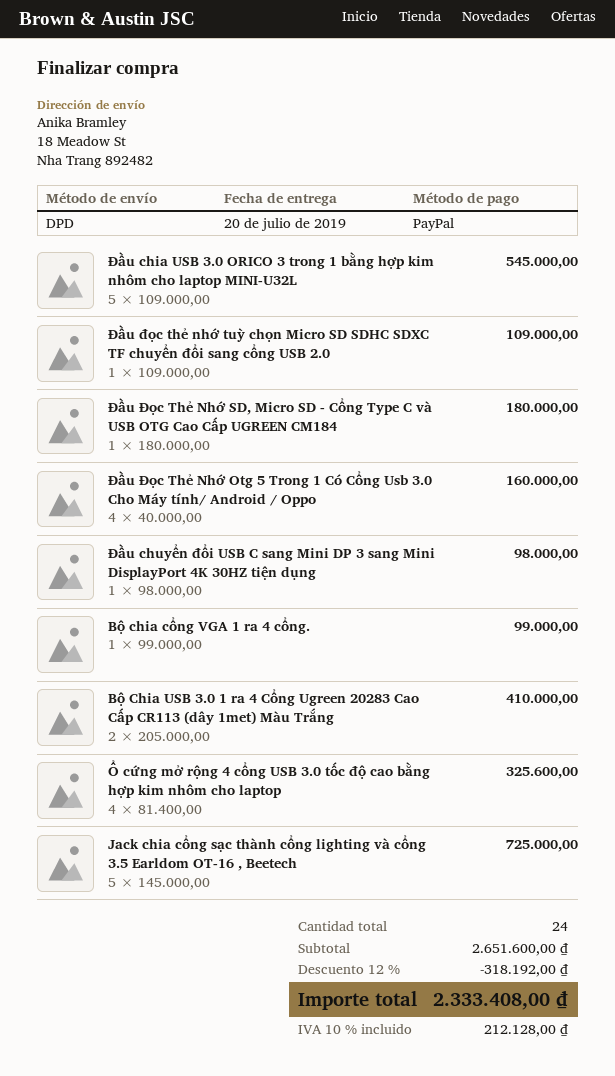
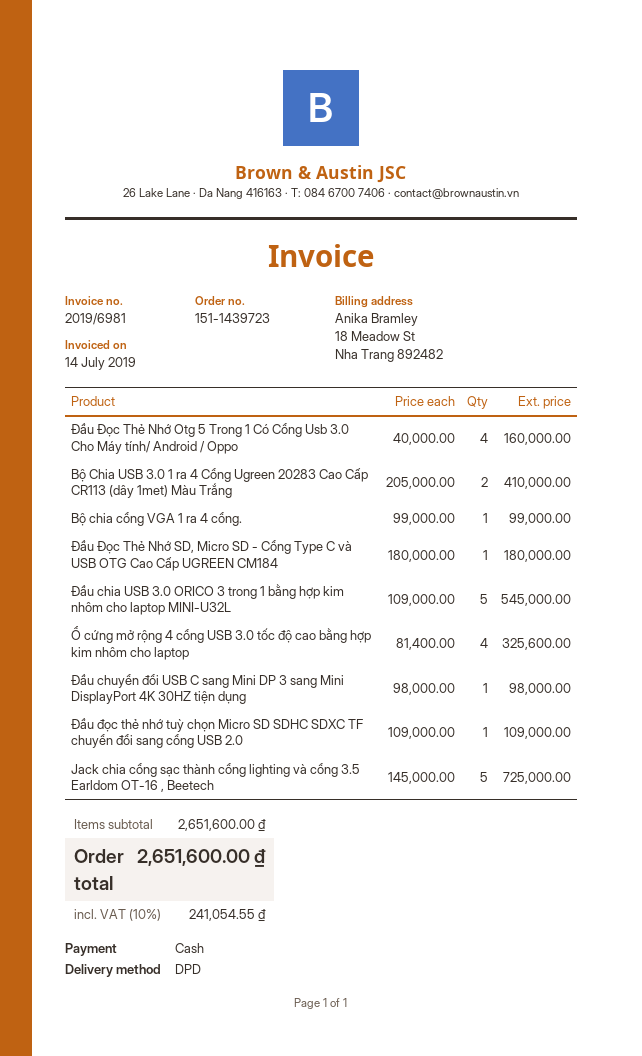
payment method: PayPal -> cash
discount: 12% = 318192.00 -> none
tax: 10% = 212128.00 -> 10% = 241054.55
total: 2333408.00 -> 2651600.00

